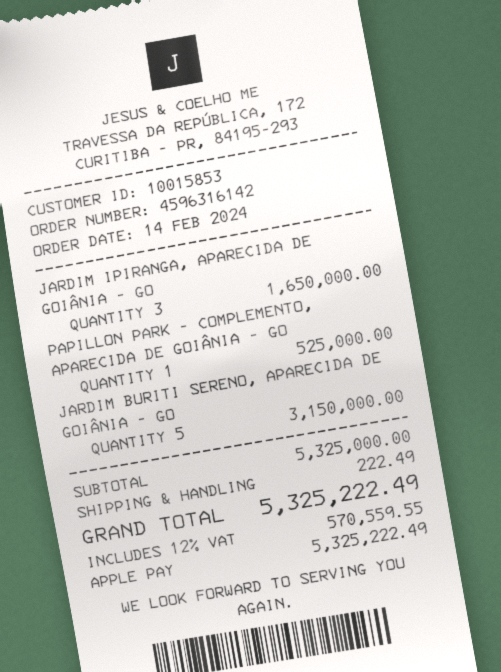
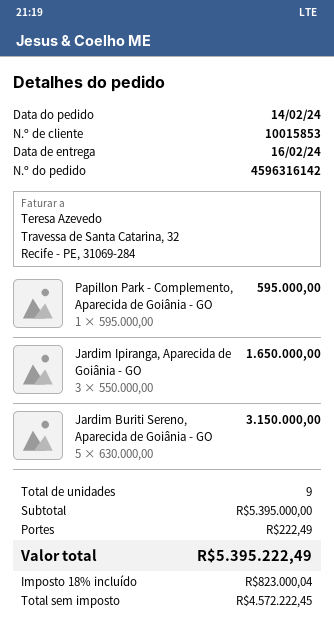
PAPILLON PARK - COMPLEMENTO, APARECIDA DE GOIÂNIA - GO: 1 for 525000.00 -> 1 for 595000.00
subtotal: 5325000.00 -> 5395000.00
tax: 12% = 570559.55 -> 18% = 823000.04
total: 5325222.49 -> 5395222.49

